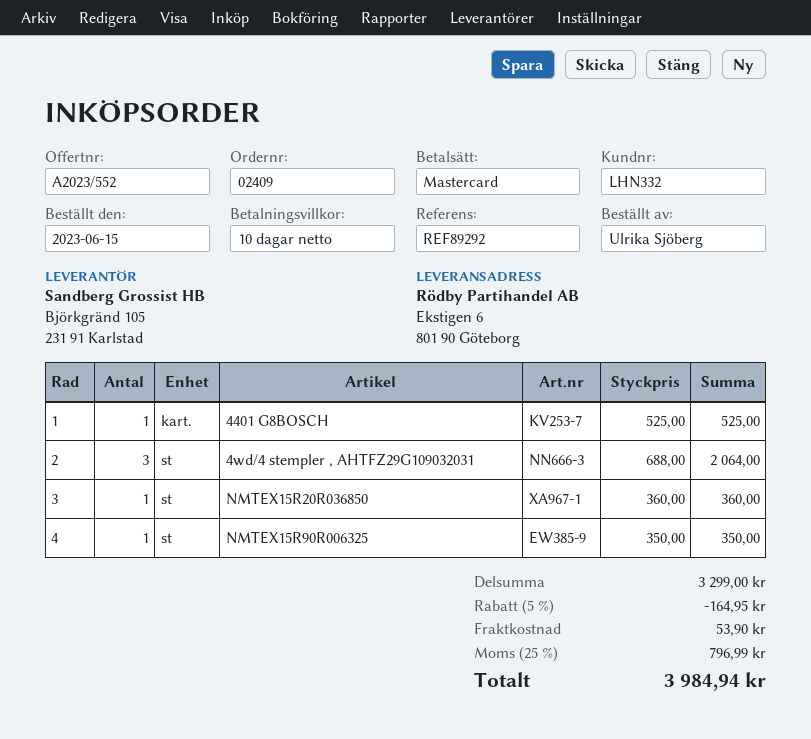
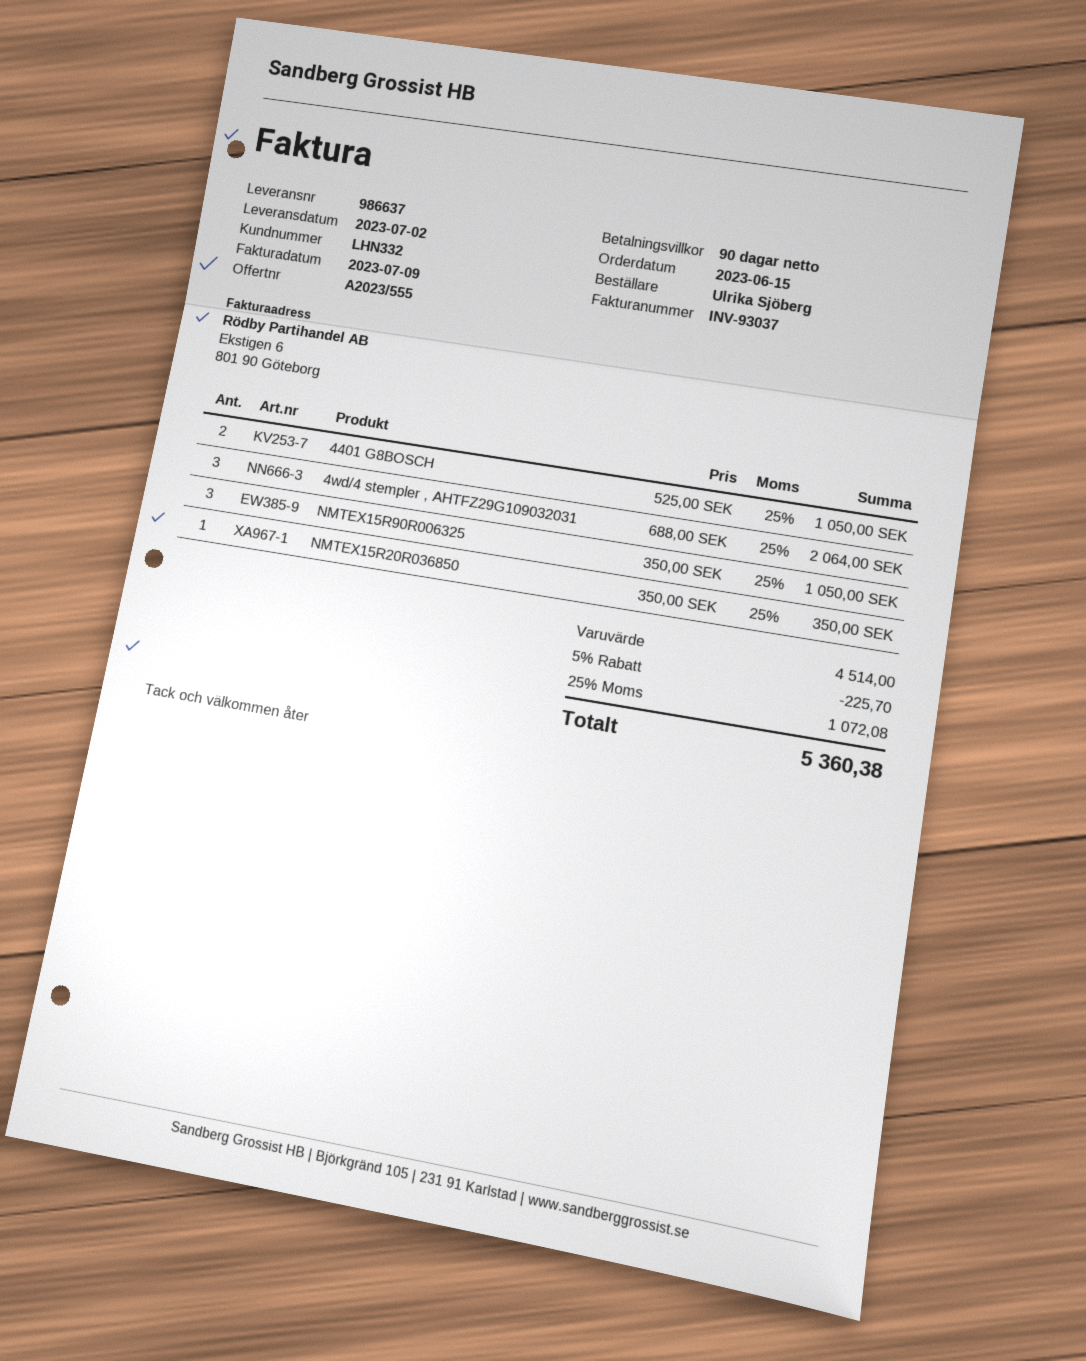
quote number: A2023/552 -> A2023/555
payment terms: 10 days -> 90 days
4401 G8BOSCH: 1 x 525.00 = 525.00 -> 2 x 525.00 = 1050.00
NMTEX15R20R036850: 1 x 360.00 = 360.00 -> 1 x 350.00 = 350.00
NMTEX15R90R006325: 1 x 350.00 = 350.00 -> 3 x 350.00 = 1050.00
subtotal: 3299.00 -> 4514.00
discount: 5% = 164.95 -> 5% = 225.70
shipping: 53.90 -> none
tax: 25% = 796.99 -> 25% = 1072.08
total: 3984.94 -> 5360.38

